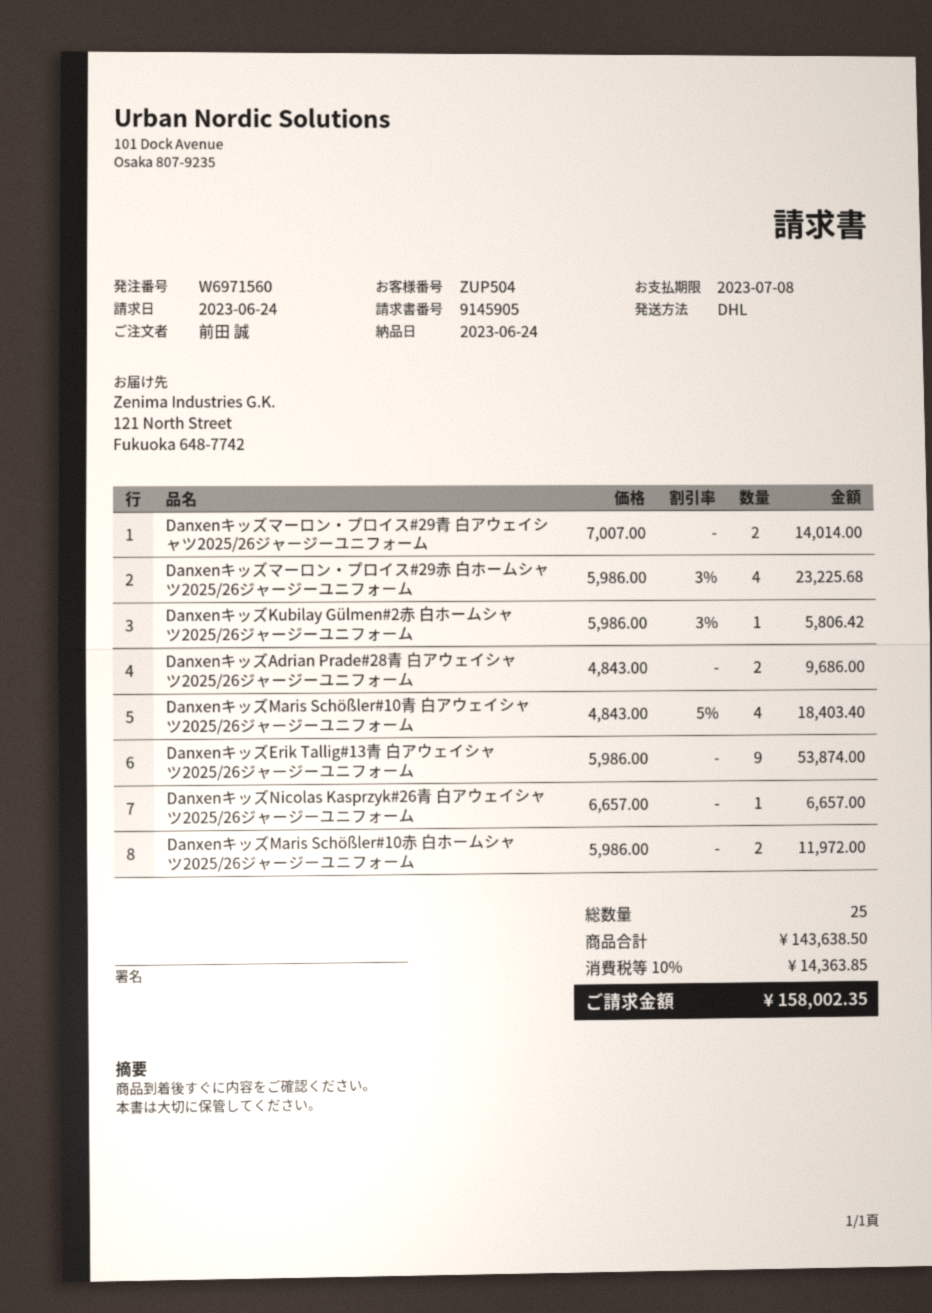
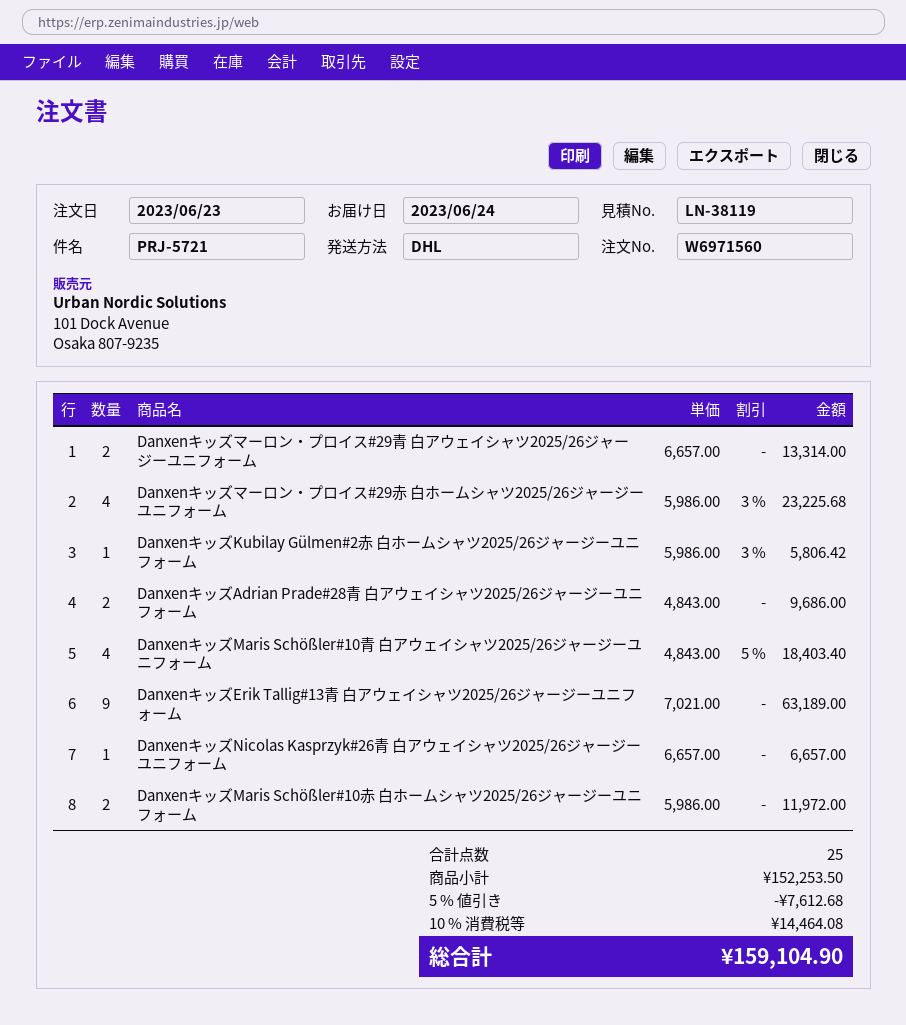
Danxenキッズマーロン・プロイス#29青 白アウェイシャツ2025/26ジャージーユニフォーム: 2 x 7007.00 = 14014.00 -> 2 x 6657.00 = 13314.00
DanxenキッズErik Tallig#13青 白アウェイシャツ2025/26ジャージーユニフォーム: 9 x 5986.00 = 53874.00 -> 9 x 7021.00 = 63189.00
subtotal: 143638.50 -> 152253.50
discount: none -> 5% = 7612.68
tax: 10% = 14363.85 -> 10% = 14464.08
total: 158002.35 -> 159104.90

